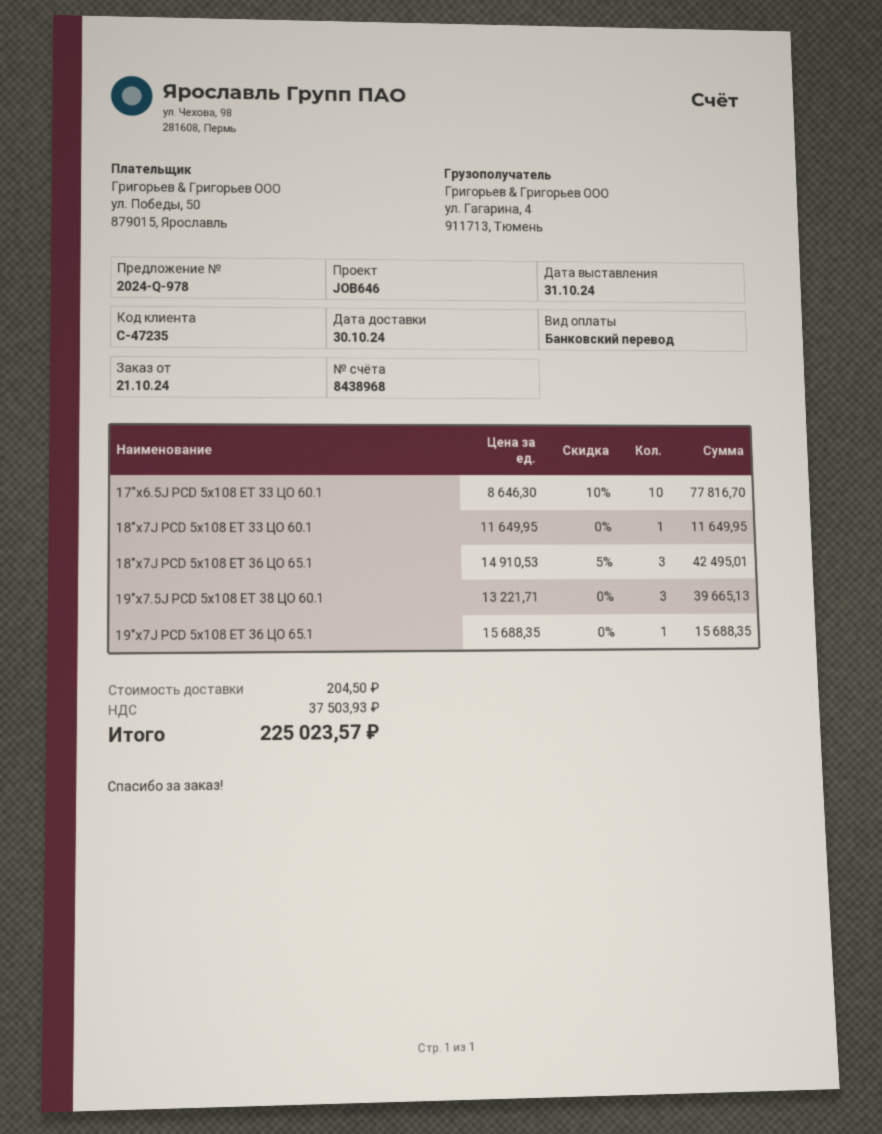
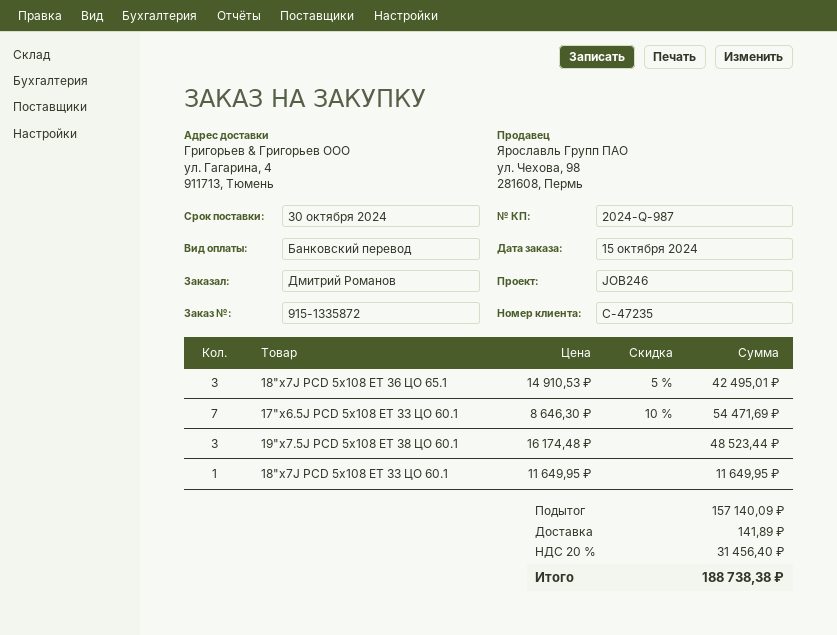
quote number: 2024-Q-978 -> 2024-Q-987
order date: 2024-10-21 -> 2024-10-15
reference: JOB646 -> JOB246
17"x6.5J PCD 5x108 ЕТ 33 ЦО 60.1: 10 x 8646.30 - 10% = 77816.70 -> 7 x 8646.30 - 10% = 54471.69
19"x7.5J PCD 5x108 ЕТ 38 ЦО 60.1: 3 x 13221.71 = 39665.13 -> 3 x 16174.48 = 48523.44
19"x7J PCD 5x108 ЕТ 36 ЦО 65.1: 1 x 15688.35 = 15688.35 -> none
shipping: 204.50 -> 141.89
tax: 37503.93 -> 31456.40
total: 225023.57 -> 188738.38

